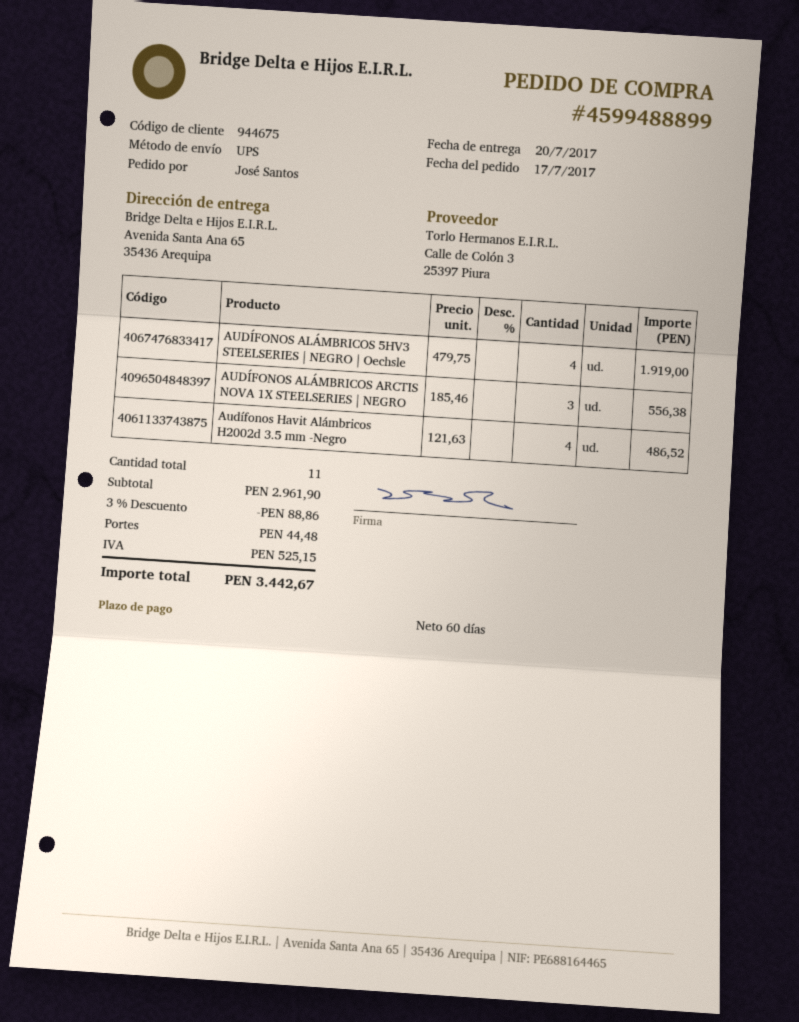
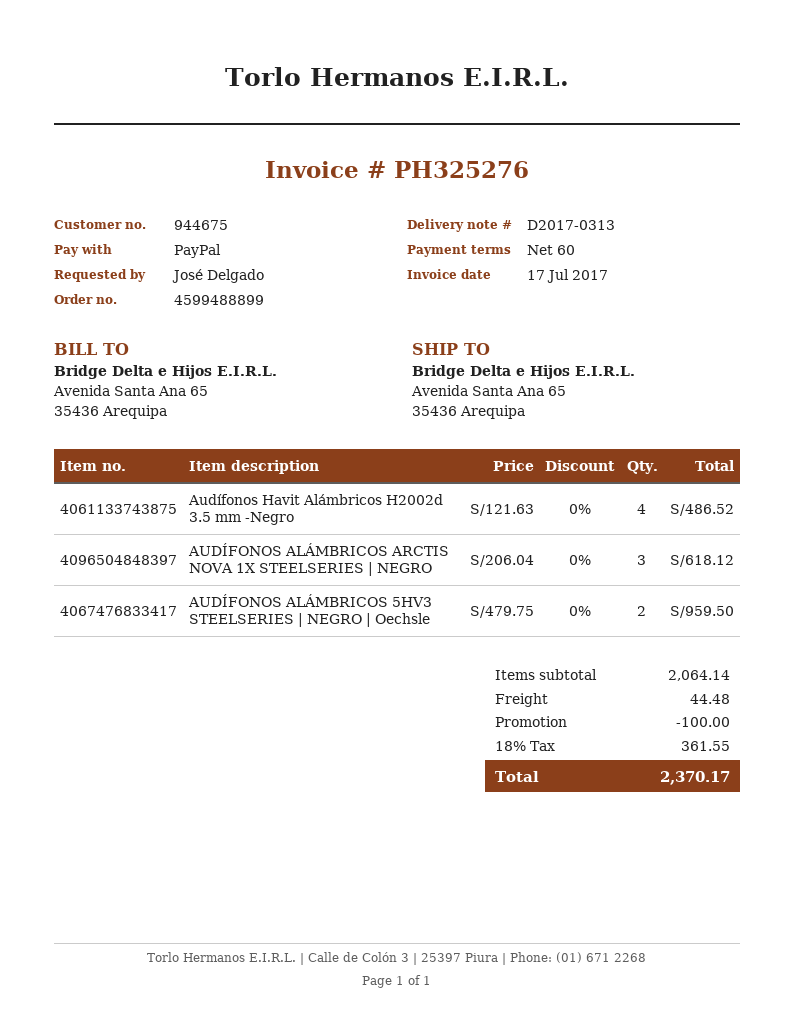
ordered by: José Santos -> José Delgado
AUDÍFONOS ALÁMBRICOS 5HV3 STEELSERIES | NEGRO | Oechsle: 4 x 479.75 = 1919.00 -> 2 x 479.75 = 959.50
AUDÍFONOS ALÁMBRICOS ARCTIS NOVA 1X STEELSERIES | NEGRO: 3 x 185.46 = 556.38 -> 3 x 206.04 = 618.12
subtotal: 2961.90 -> 2064.14
discount: 88.86 -> 100.00
tax: 525.15 -> 361.55
total: 3442.67 -> 2370.17

